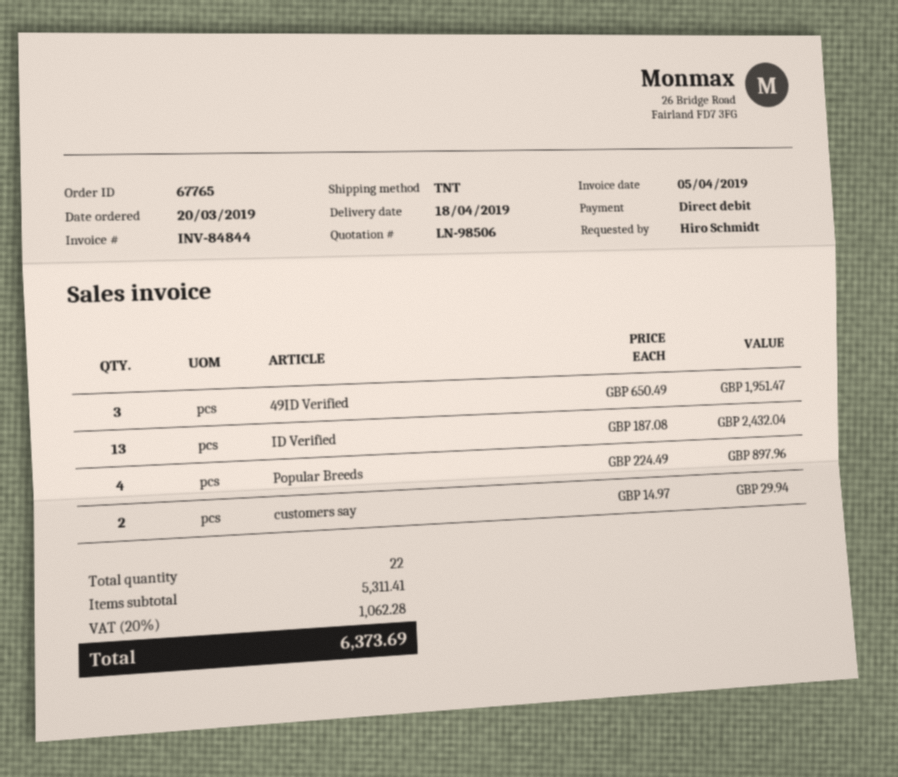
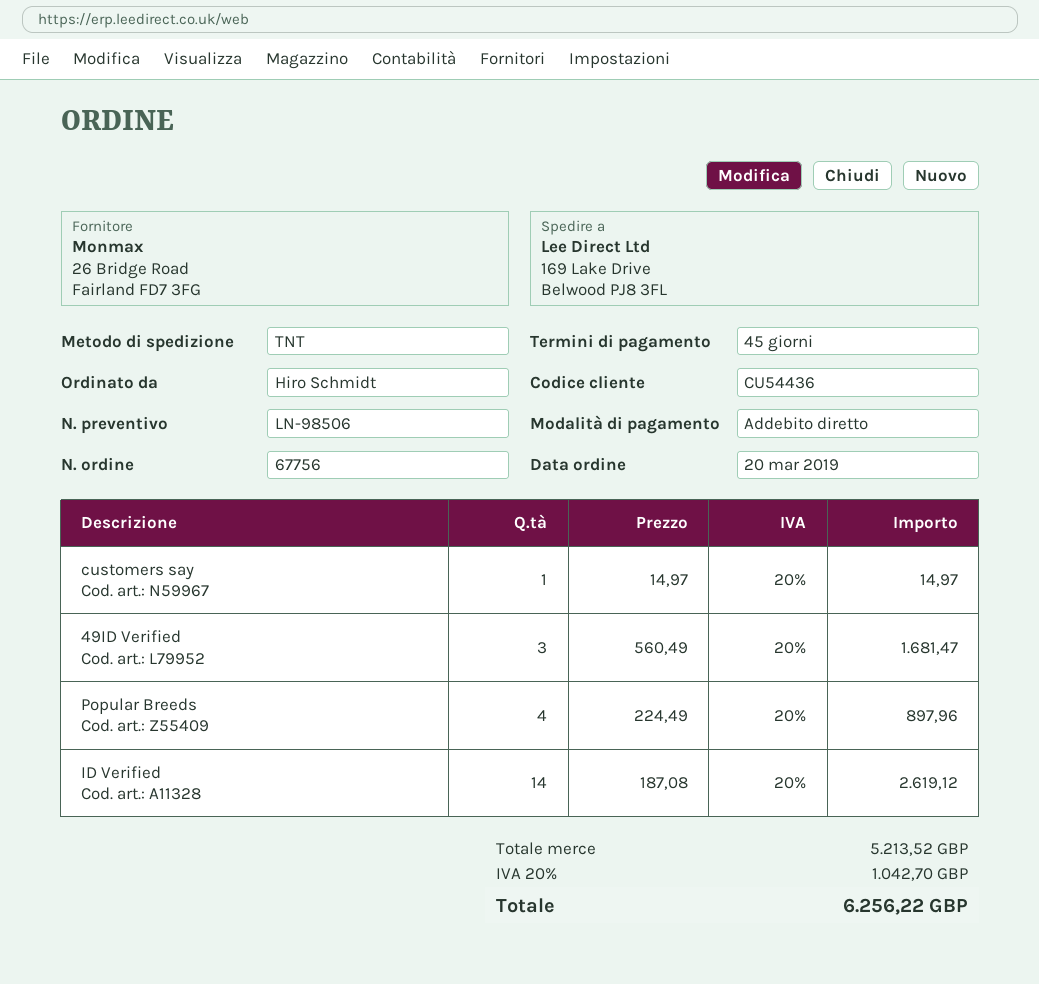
order number: 67765 -> 67756
49ID Verified: 3 x 650.49 = 1951.47 -> 3 x 560.49 = 1681.47
ID Verified: 13 x 187.08 = 2432.04 -> 14 x 187.08 = 2619.12
customers say: 2 x 14.97 = 29.94 -> 1 x 14.97 = 14.97
subtotal: 5311.41 -> 5213.52
tax: 20% = 1062.28 -> 20% = 1042.70
total: 6373.69 -> 6256.22

